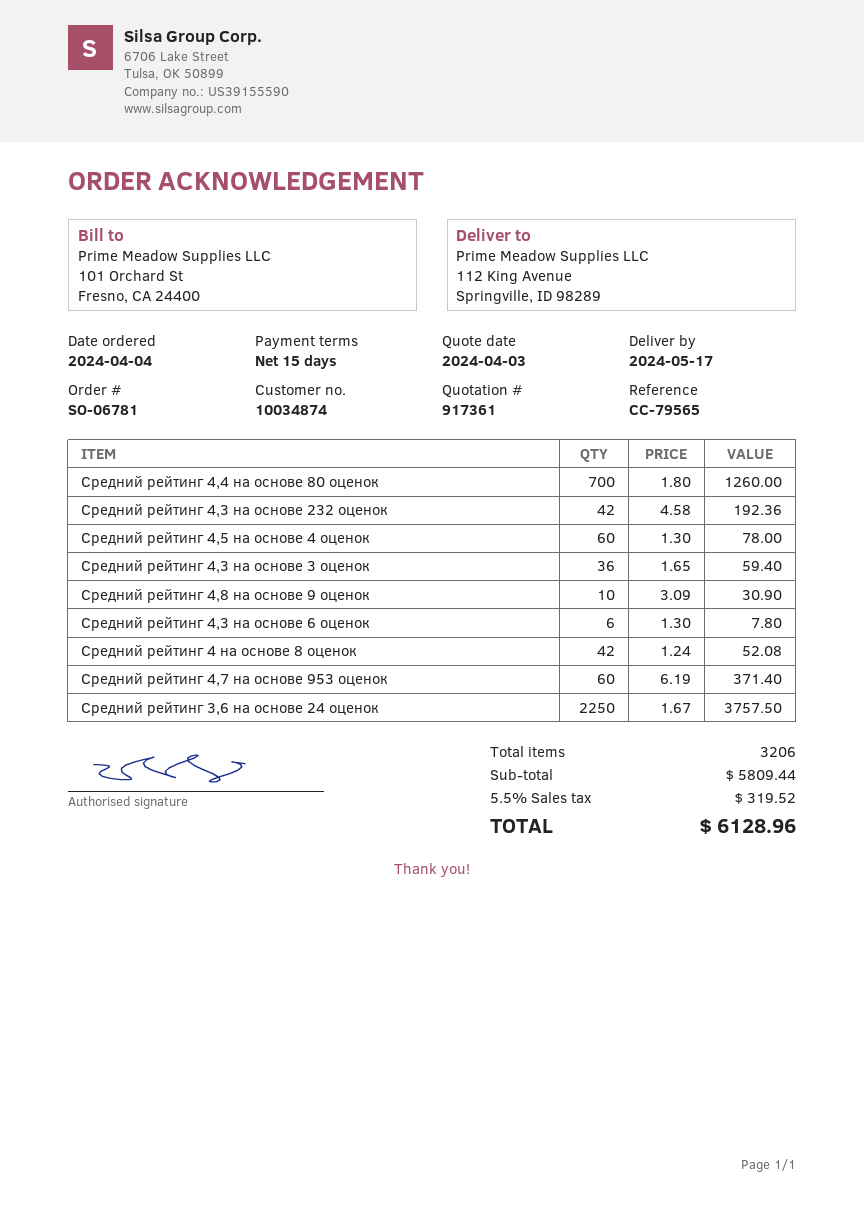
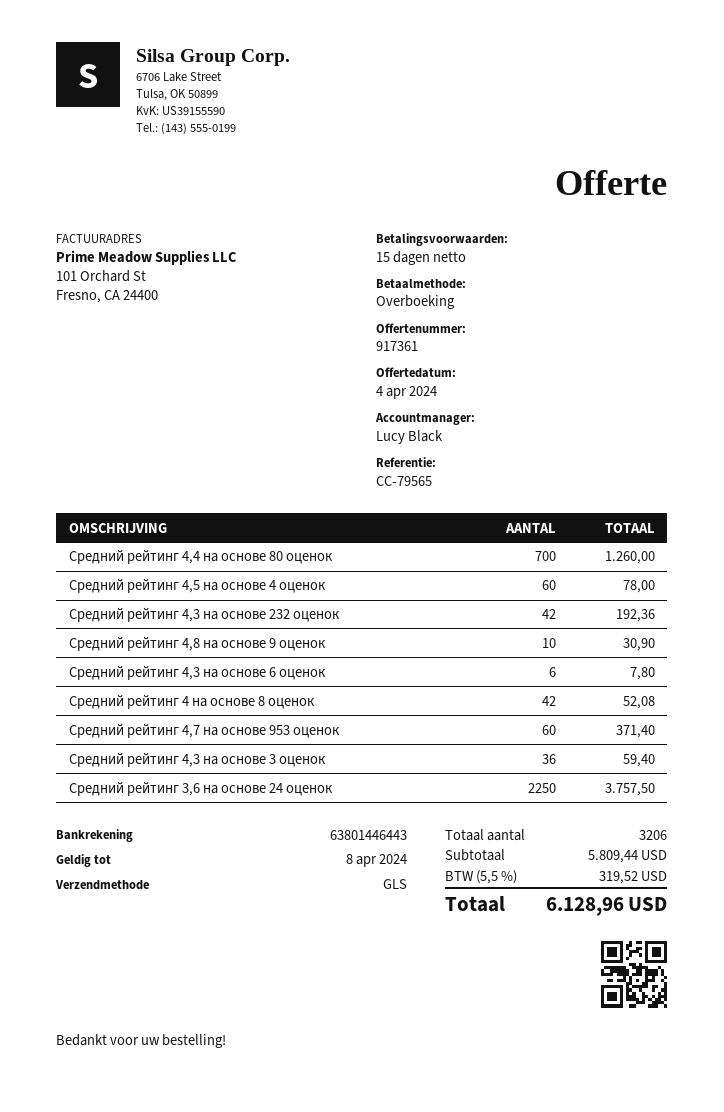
quote date: 2024-04-03 -> 2024-04-04

